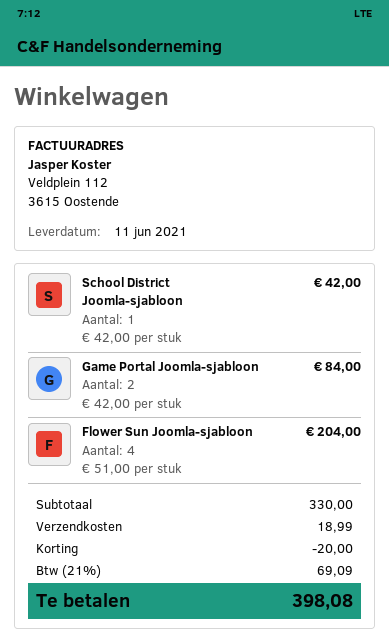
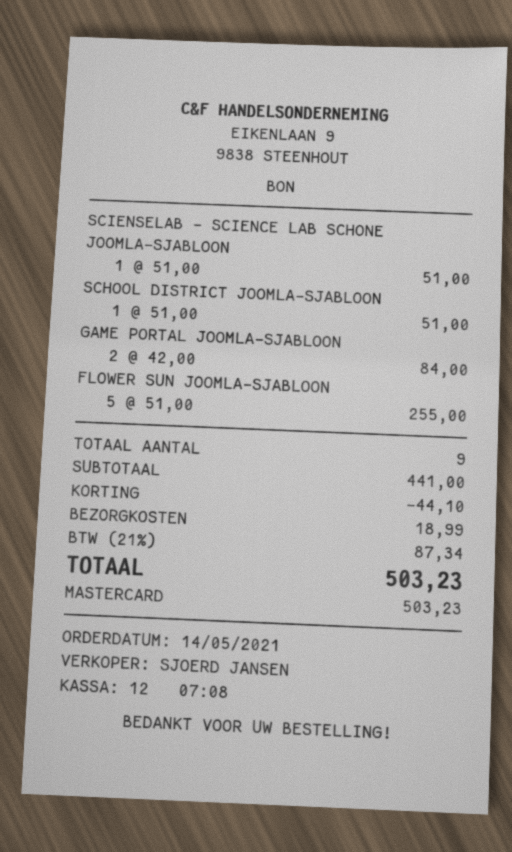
School District Joomla-sjabloon: 1 x 42.00 = 42.00 -> 1 x 51.00 = 51.00
Flower Sun Joomla-sjabloon: 4 x 51.00 = 204.00 -> 5 x 51.00 = 255.00
SCIENSELAB - SCIENCE LAB SCHONE JOOMLA-SJABLOON: none -> 1 x 51.00 = 51.00
subtotal: 330.00 -> 441.00
discount: 20.00 -> 44.10
tax: 21% = 69.09 -> 21% = 87.34
total: 398.08 -> 503.23

